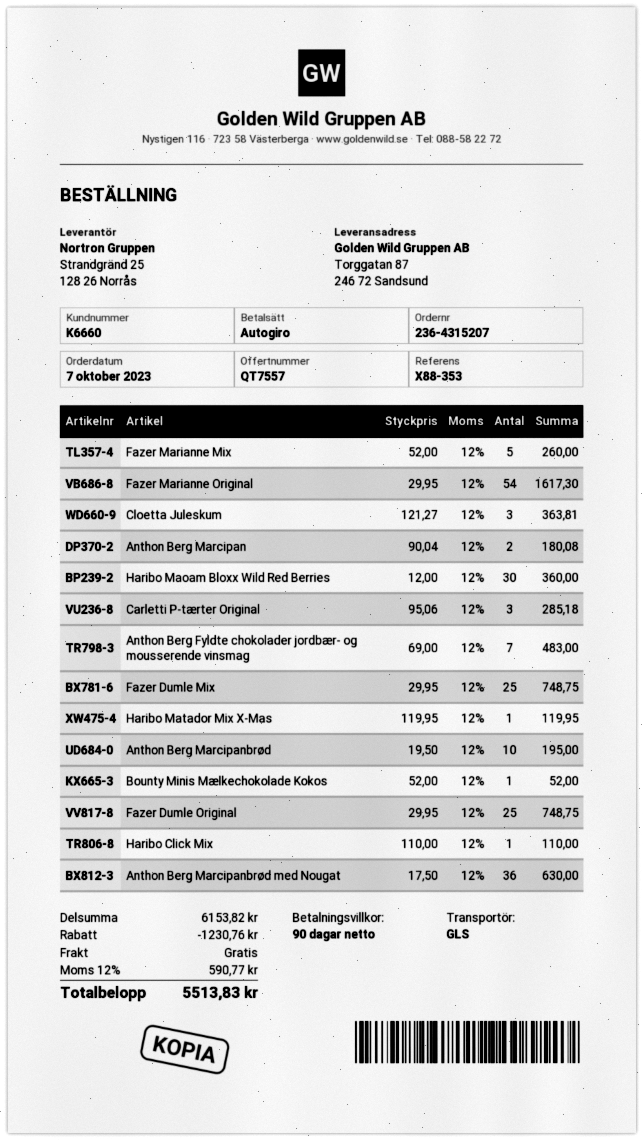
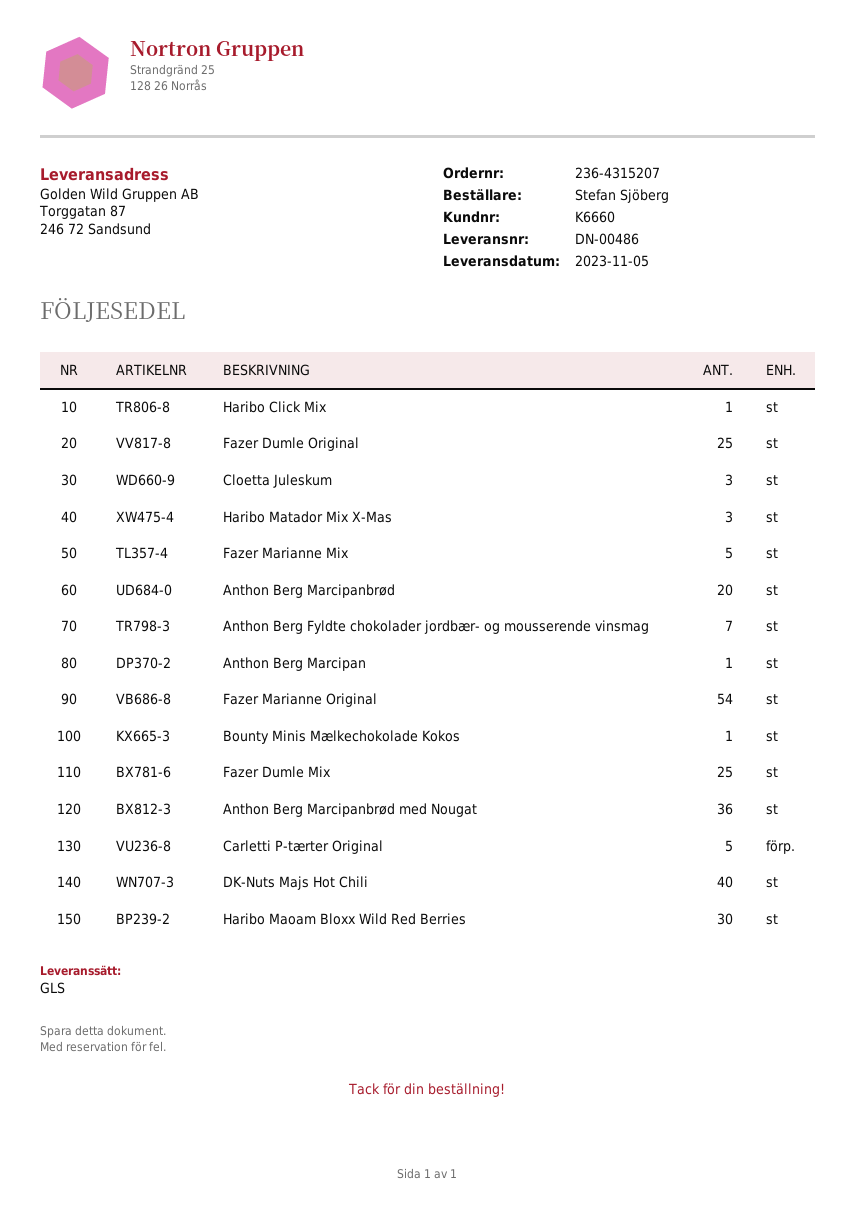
Anthon Berg Marcipan: 2 -> 1
Carletti P-tærter Original: 3 -> 5
Haribo Matador Mix X-Mas: 1 -> 3
Anthon Berg Marcipanbrød: 10 -> 20
DK-Nuts Majs Hot Chili: none -> 40

